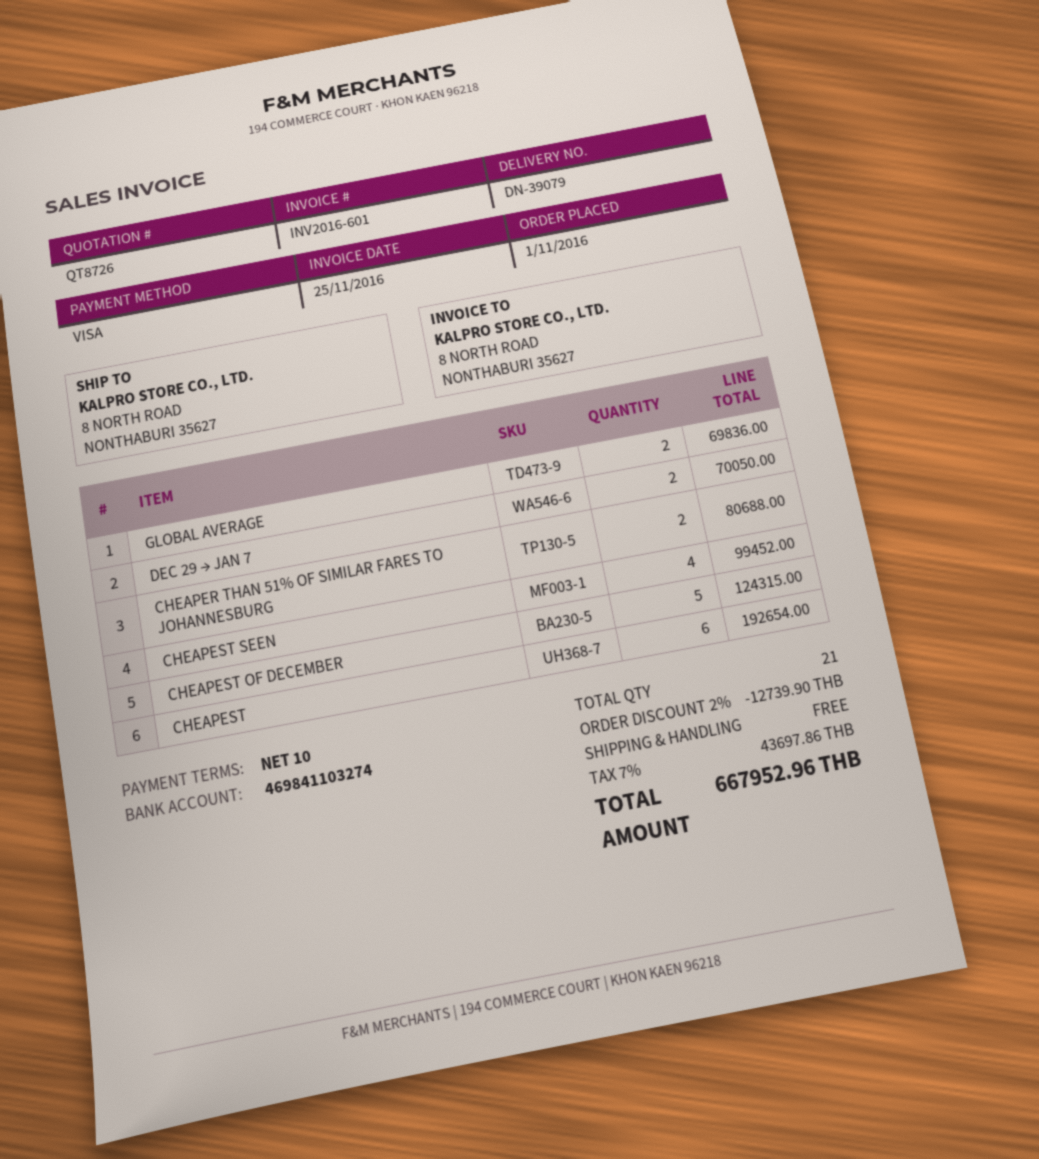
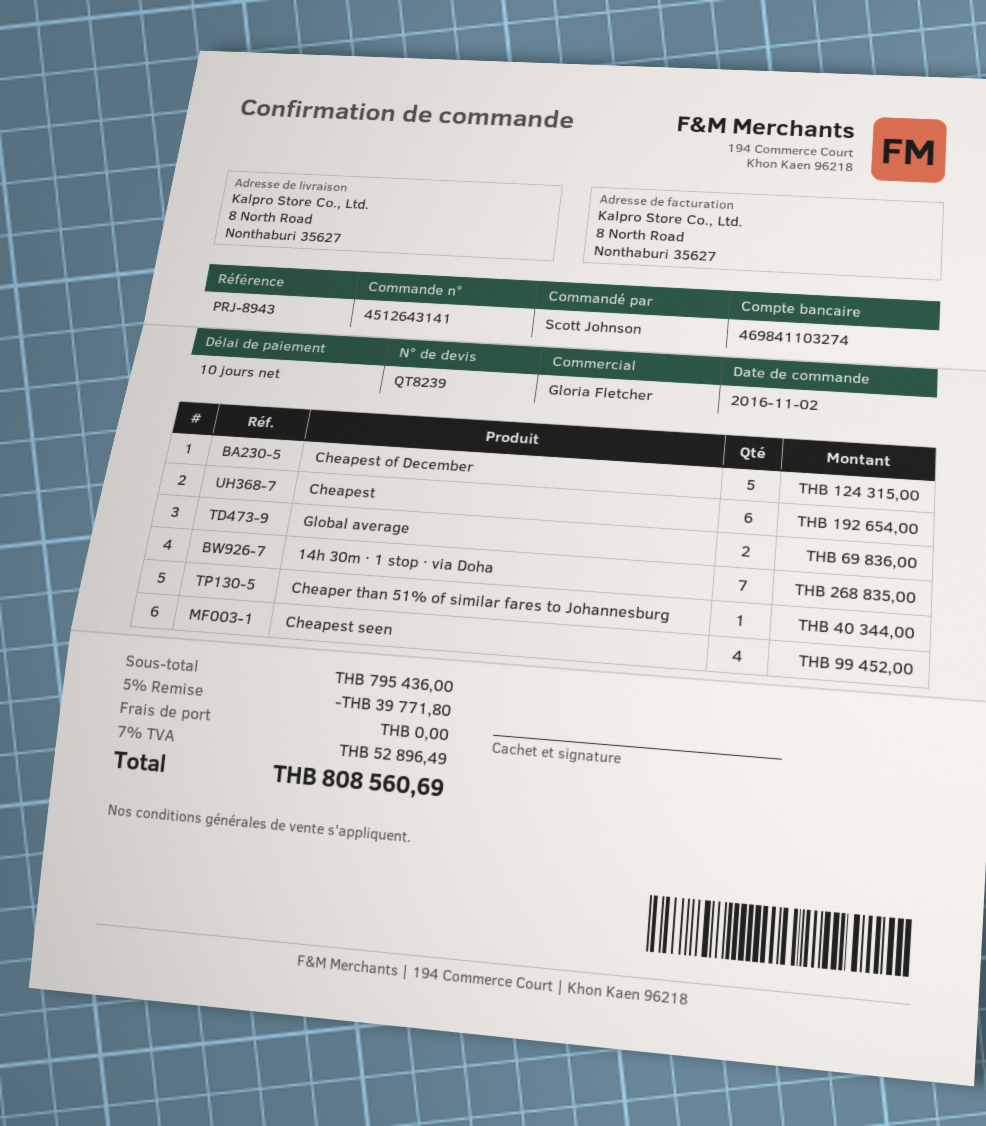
quote number: QT8726 -> QT8239
order date: 2016-11-01 -> 2016-11-02
DEC 29 → JAN 7: 2 for 70050.00 -> none
CHEAPER THAN 51% OF SIMILAR FARES TO JOHANNESBURG: 2 for 80688.00 -> 1 for 40344.00
14h 30m · 1 stop · via Doha: none -> 7 for 268835.00
discount: 2% = 12739.90 -> 5% = 39771.80
tax: 7% = 43697.86 -> 7% = 52896.49
total: 667952.96 -> 808560.69

